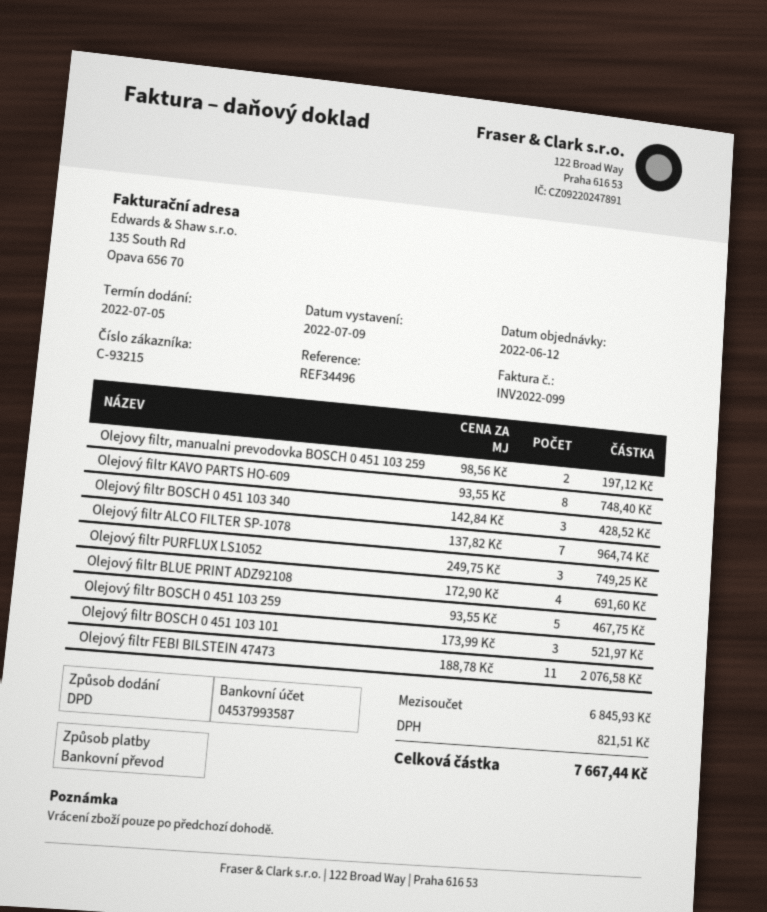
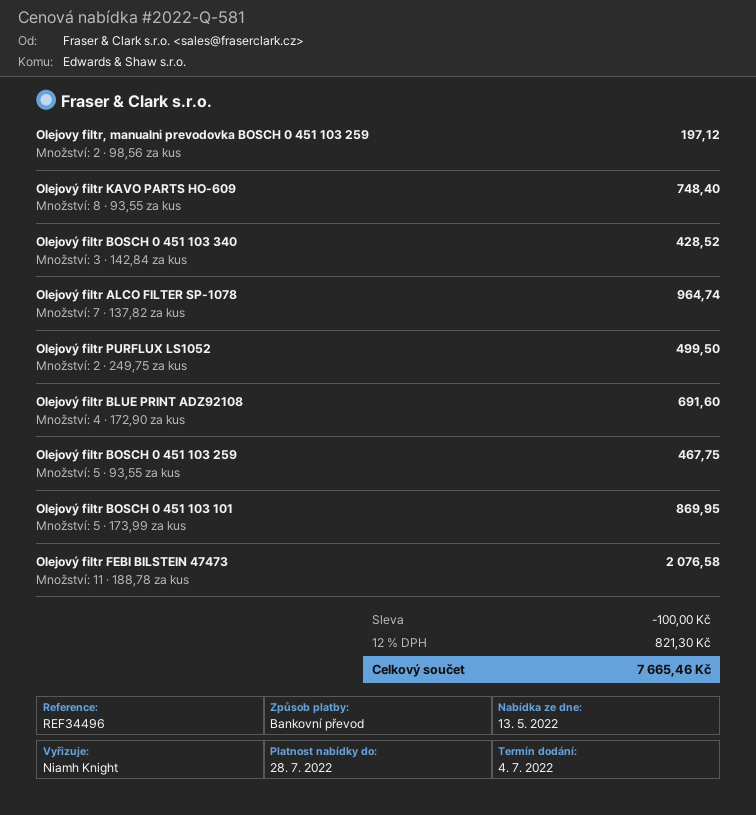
delivery date: 2022-07-05 -> 2022-07-04
Olejový filtr PURFLUX LS1052: 3 x 249.75 = 749.25 -> 2 x 249.75 = 499.50
Olejový filtr BOSCH 0 451 103 101: 3 x 173.99 = 521.97 -> 5 x 173.99 = 869.95
discount: none -> 100.00
tax: 821.51 -> 821.30
total: 7667.44 -> 7665.46

